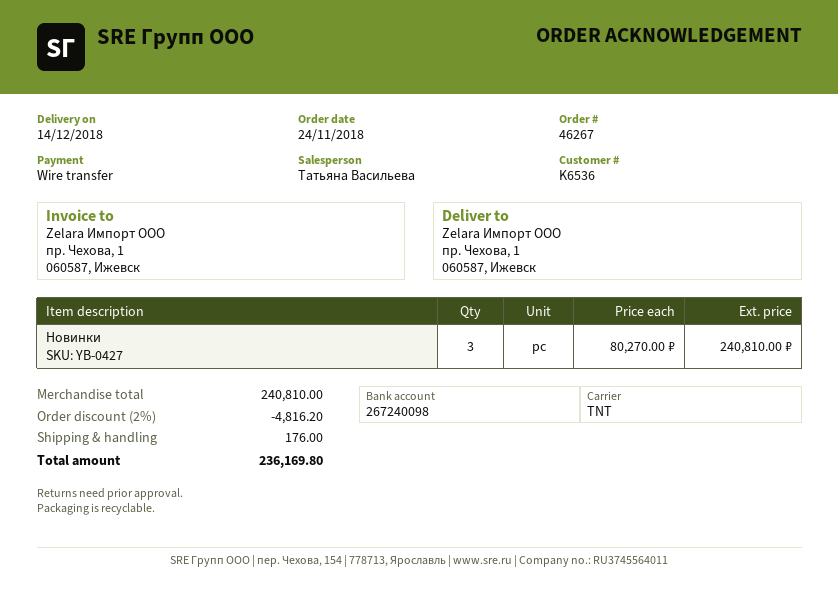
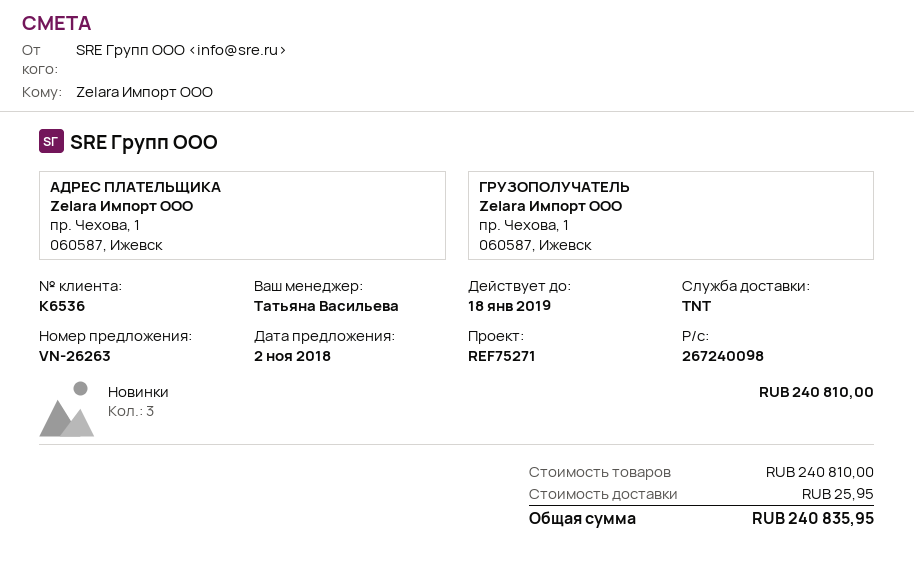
discount: 2% = 4816.20 -> none
shipping: 176.00 -> 25.95
total: 236169.80 -> 240835.95

